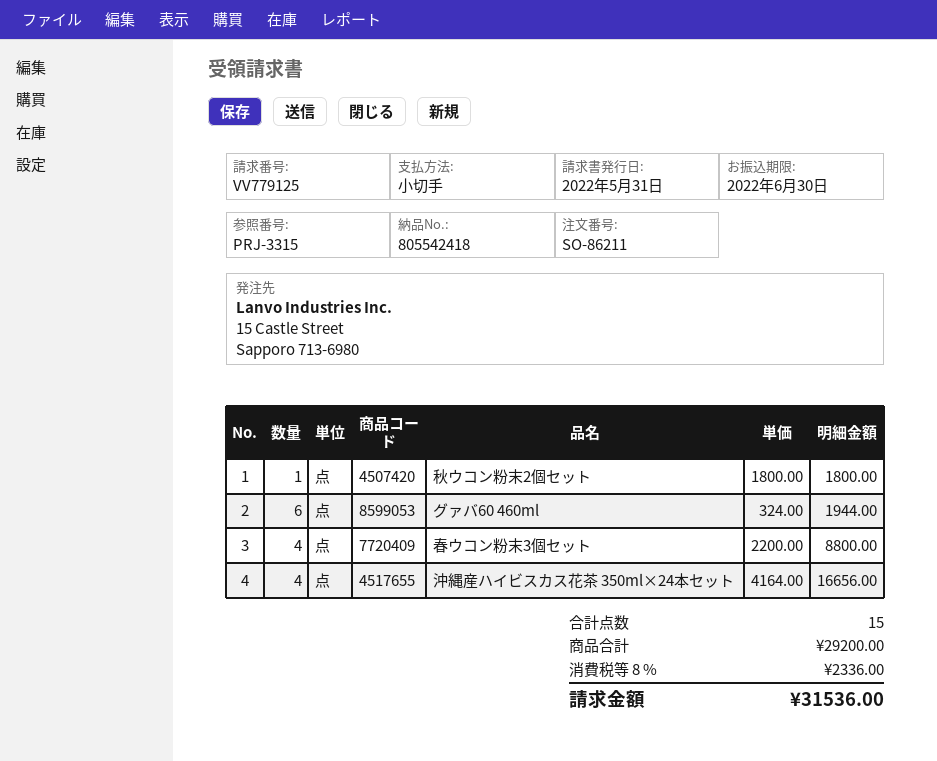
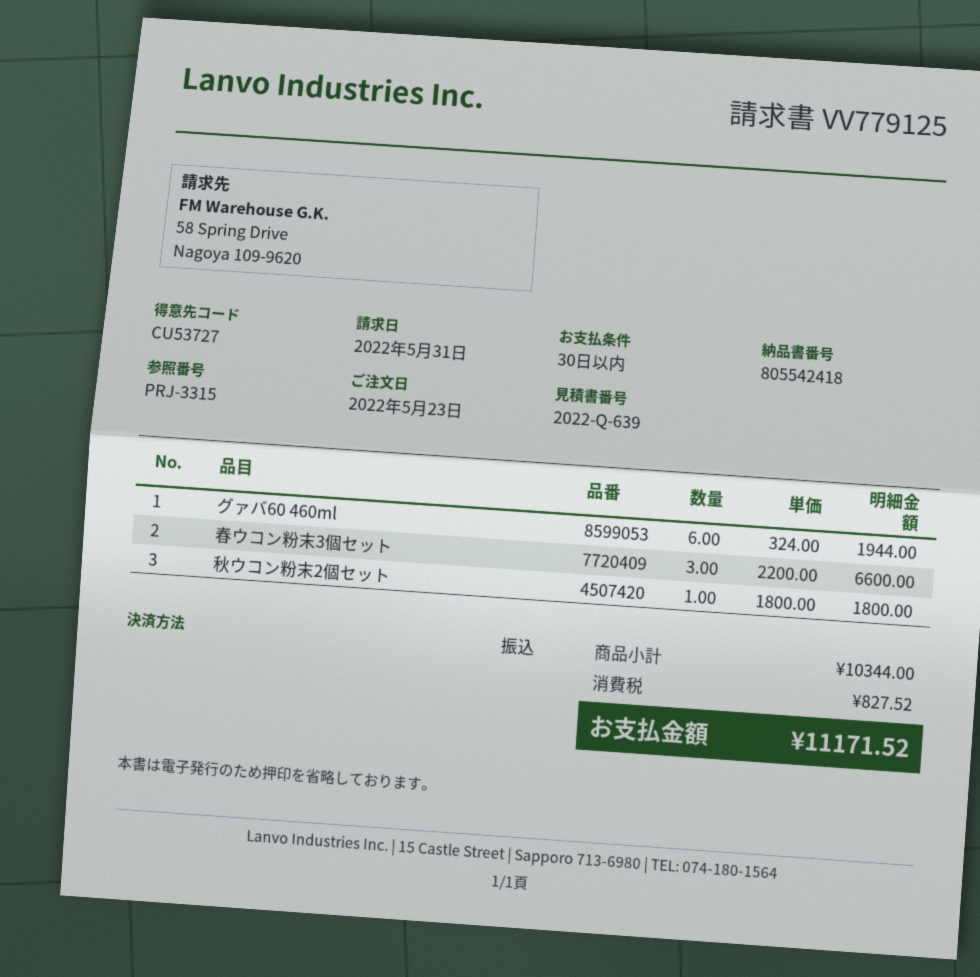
payment method: cheque -> bank transfer
春ウコン粉末3個セット: 4 x 2200.00 = 8800.00 -> 3 x 2200.00 = 6600.00
沖縄産ハイビスカス花茶 350ml×24本セット: 4 x 4164.00 = 16656.00 -> none
subtotal: 29200.00 -> 10344.00
tax: 2336.00 -> 827.52
total: 31536.00 -> 11171.52

